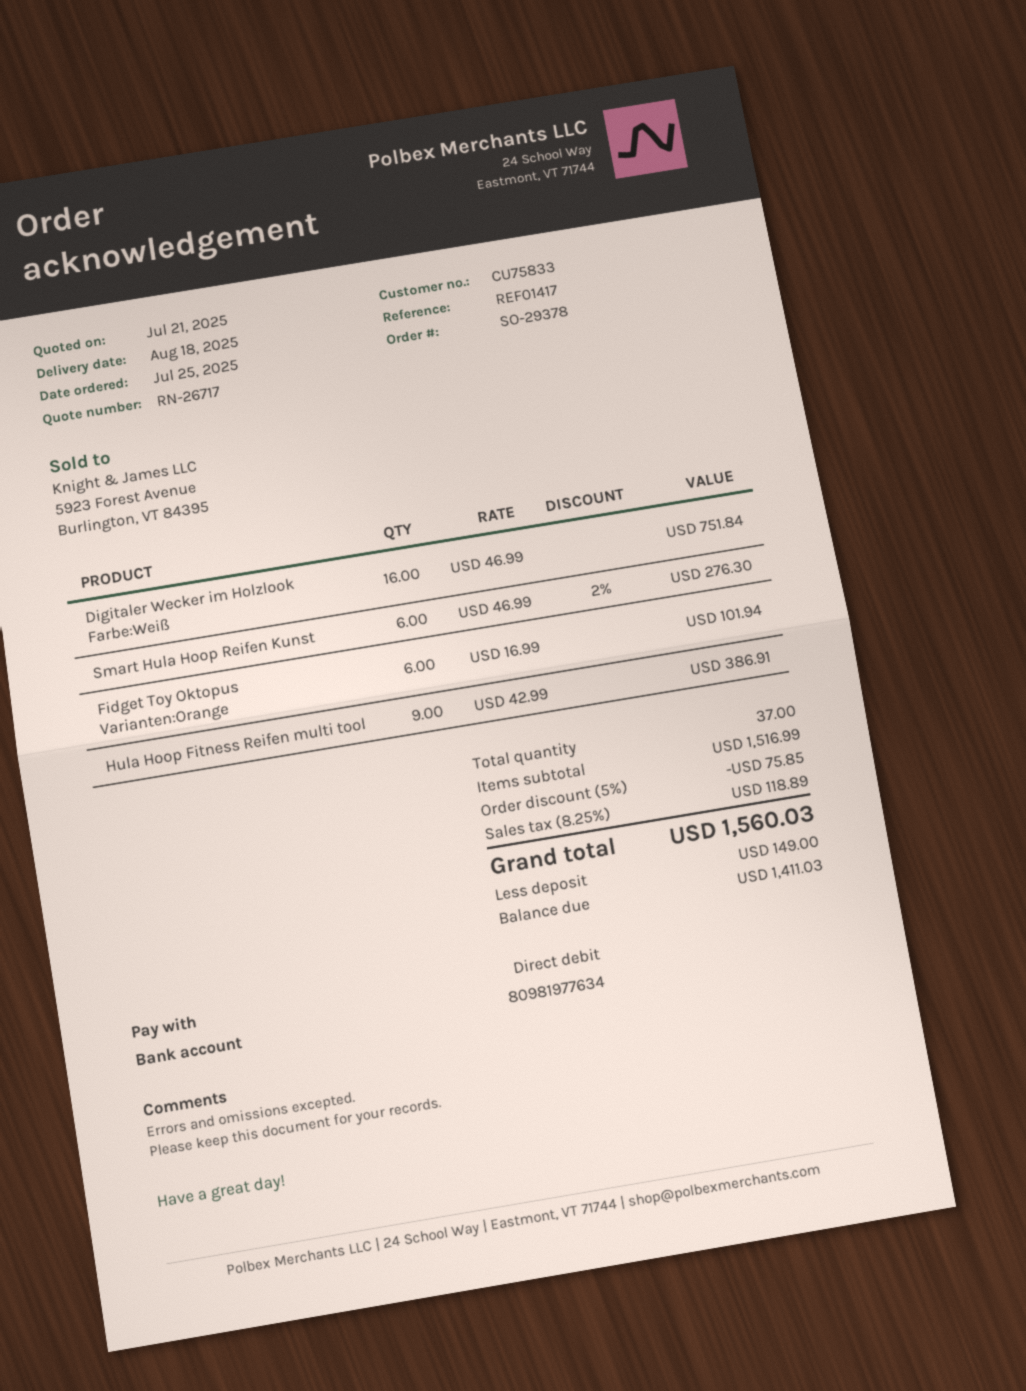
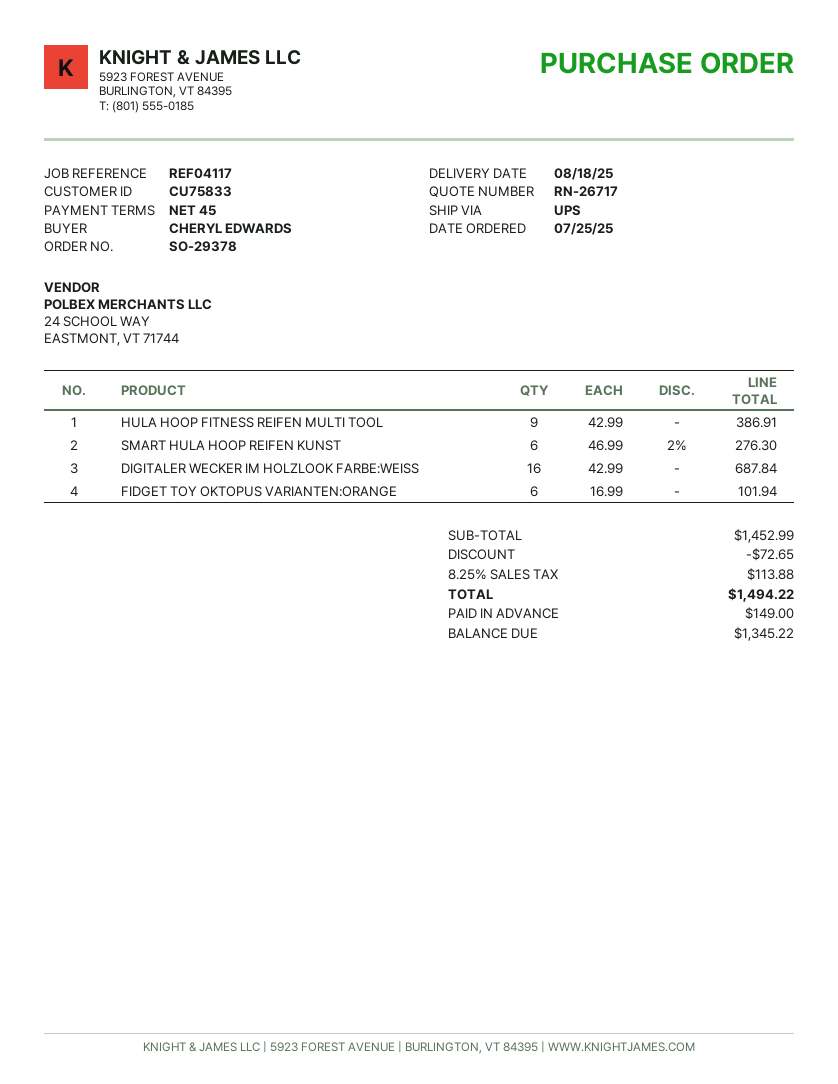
reference: REF01417 -> REF04117
Digitaler Wecker im Holzlook Farbe:Weiß: 16 x 46.99 = 751.84 -> 16 x 42.99 = 687.84
subtotal: 1516.99 -> 1452.99
discount: 75.85 -> 72.65
tax: 8.25% = 118.89 -> 8.25% = 113.88
total: 1560.03 -> 1494.22
balance: 1411.03 -> 1345.22

